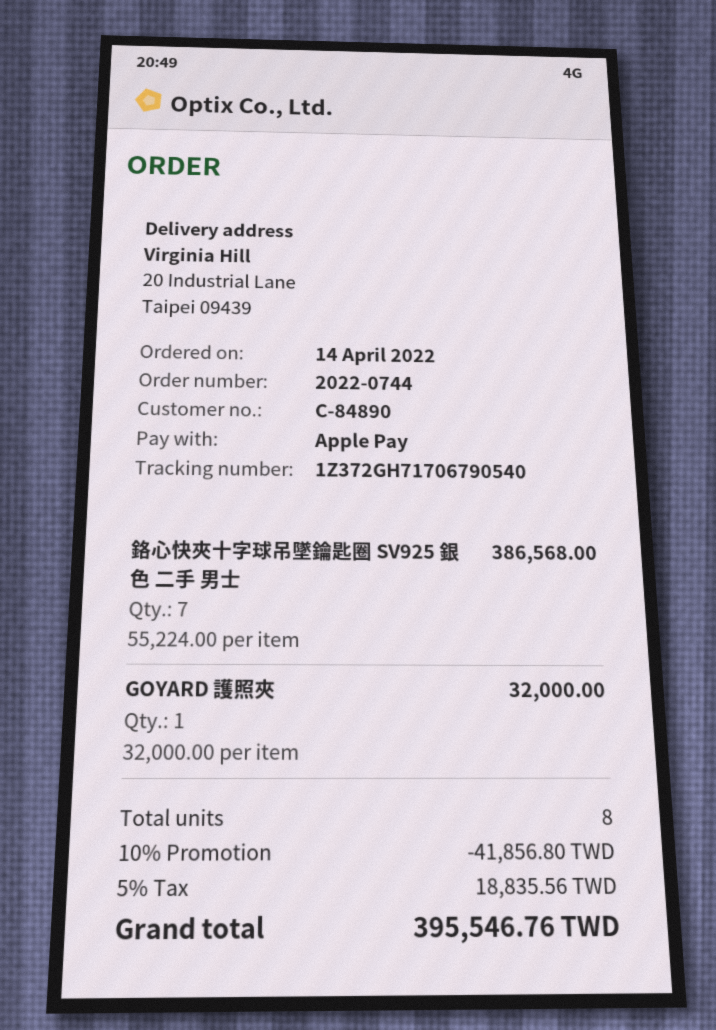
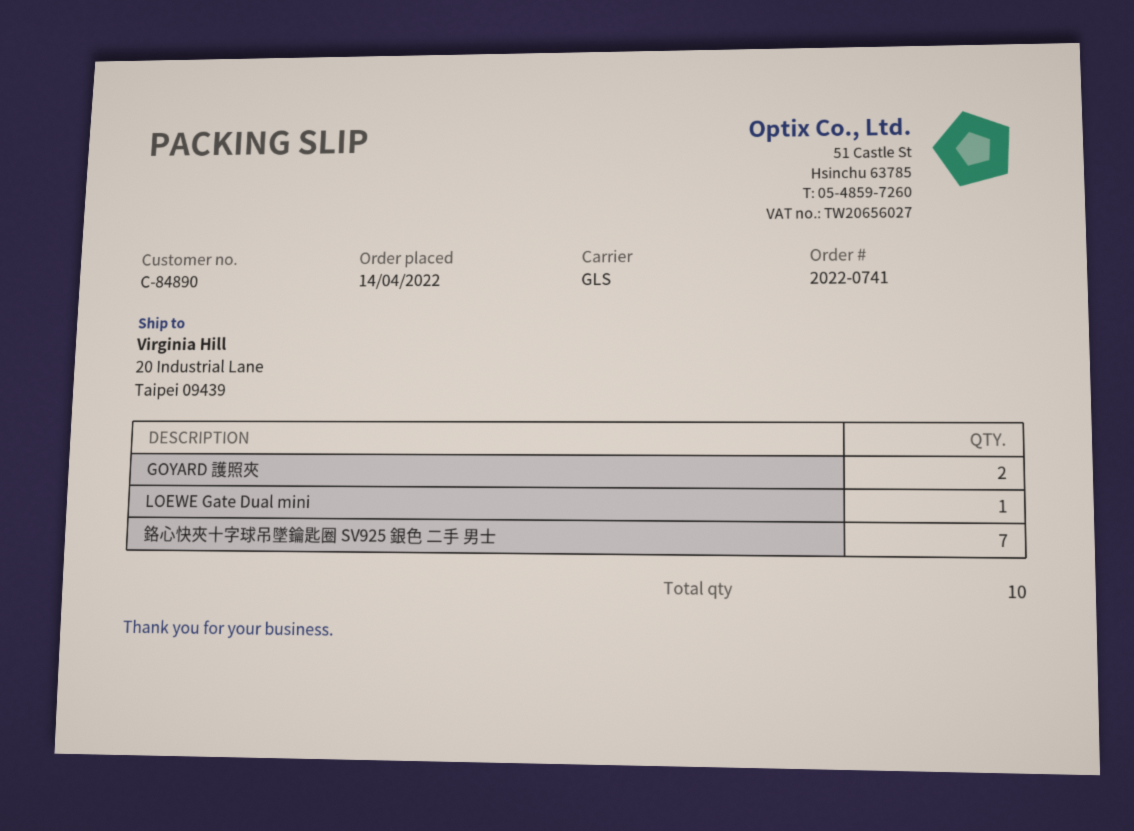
order number: 2022-0744 -> 2022-0741
GOYARD 護照夾: 1 -> 2
LOEWE Gate Dual mini: none -> 1
total quantity: 8 -> 10

